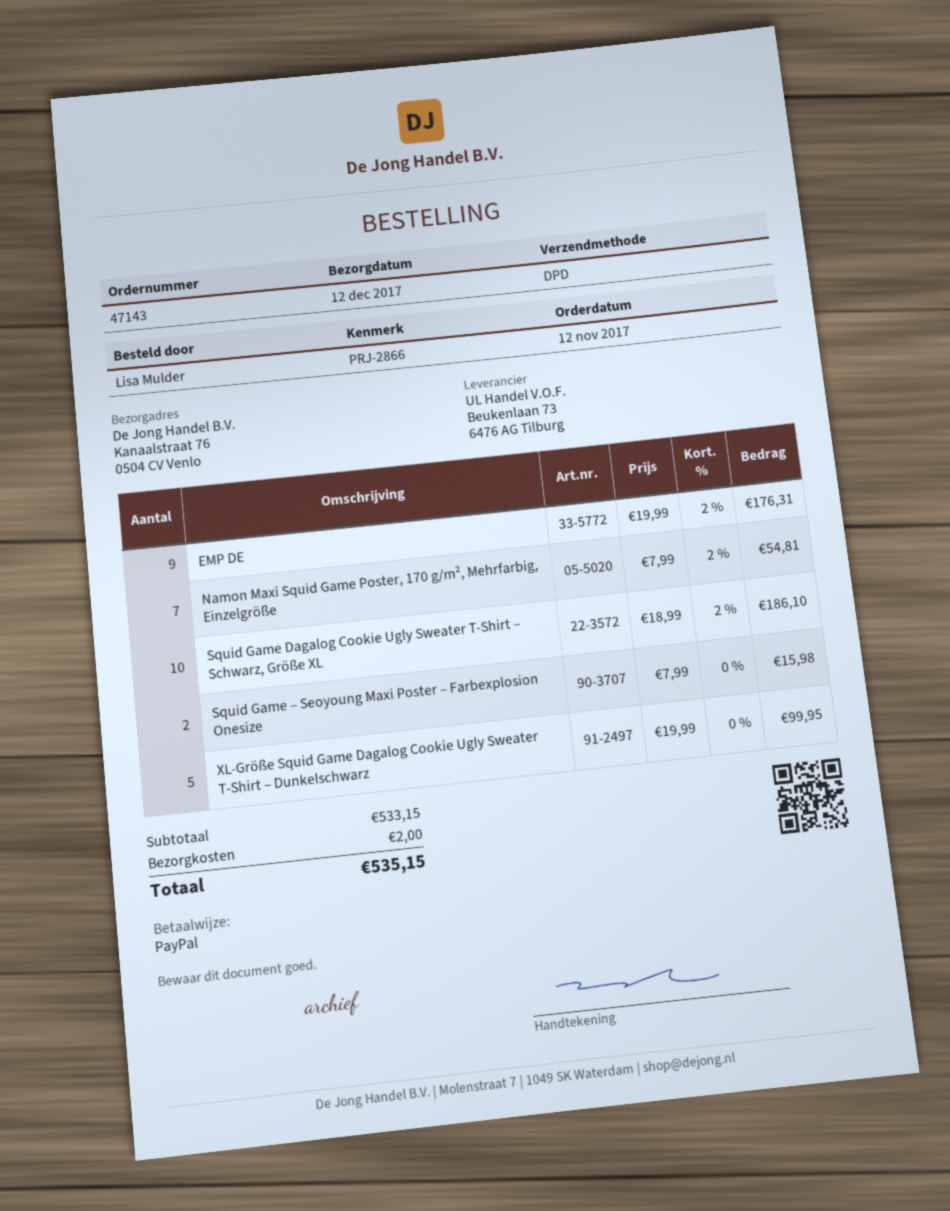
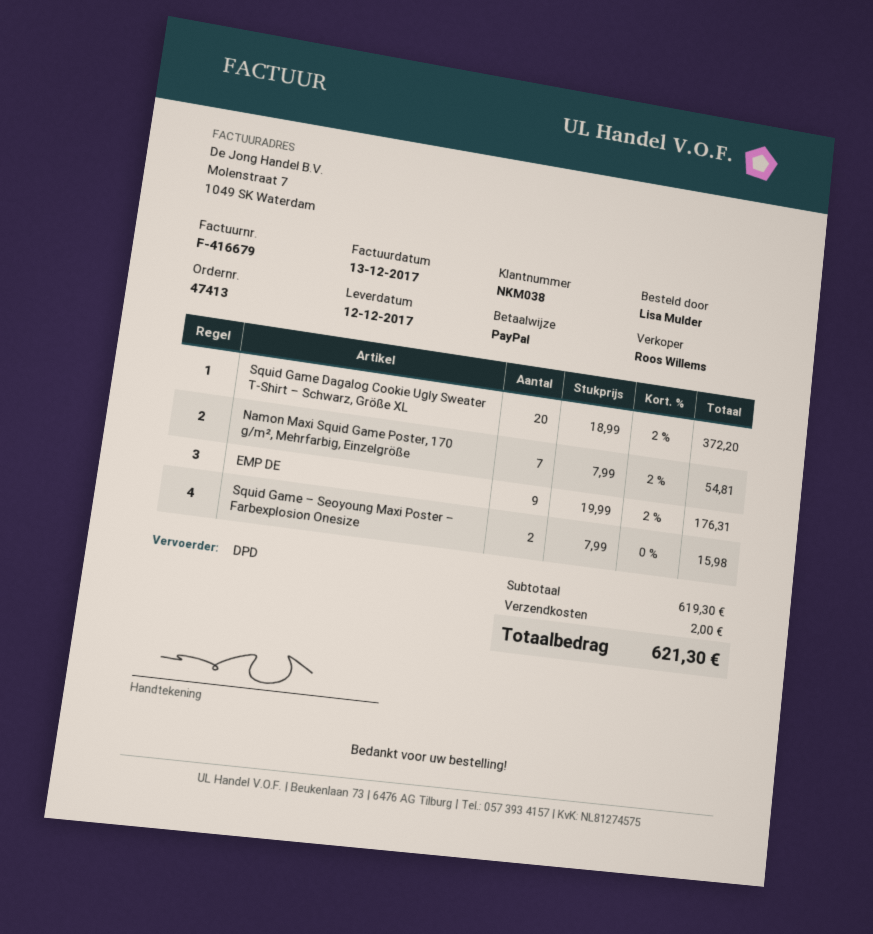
order number: 47143 -> 47413
Squid Game Dagalog Cookie Ugly Sweater T-Shirt – Schwarz, Größe XL: 10 x 18.99 - 2% = 186.10 -> 20 x 18.99 - 2% = 372.20
XL‑Größe Squid Game Dagalog Cookie Ugly Sweater T-Shirt – Dunkelschwarz: 5 x 19.99 = 99.95 -> none
subtotal: 533.15 -> 619.30
total: 535.15 -> 621.30

